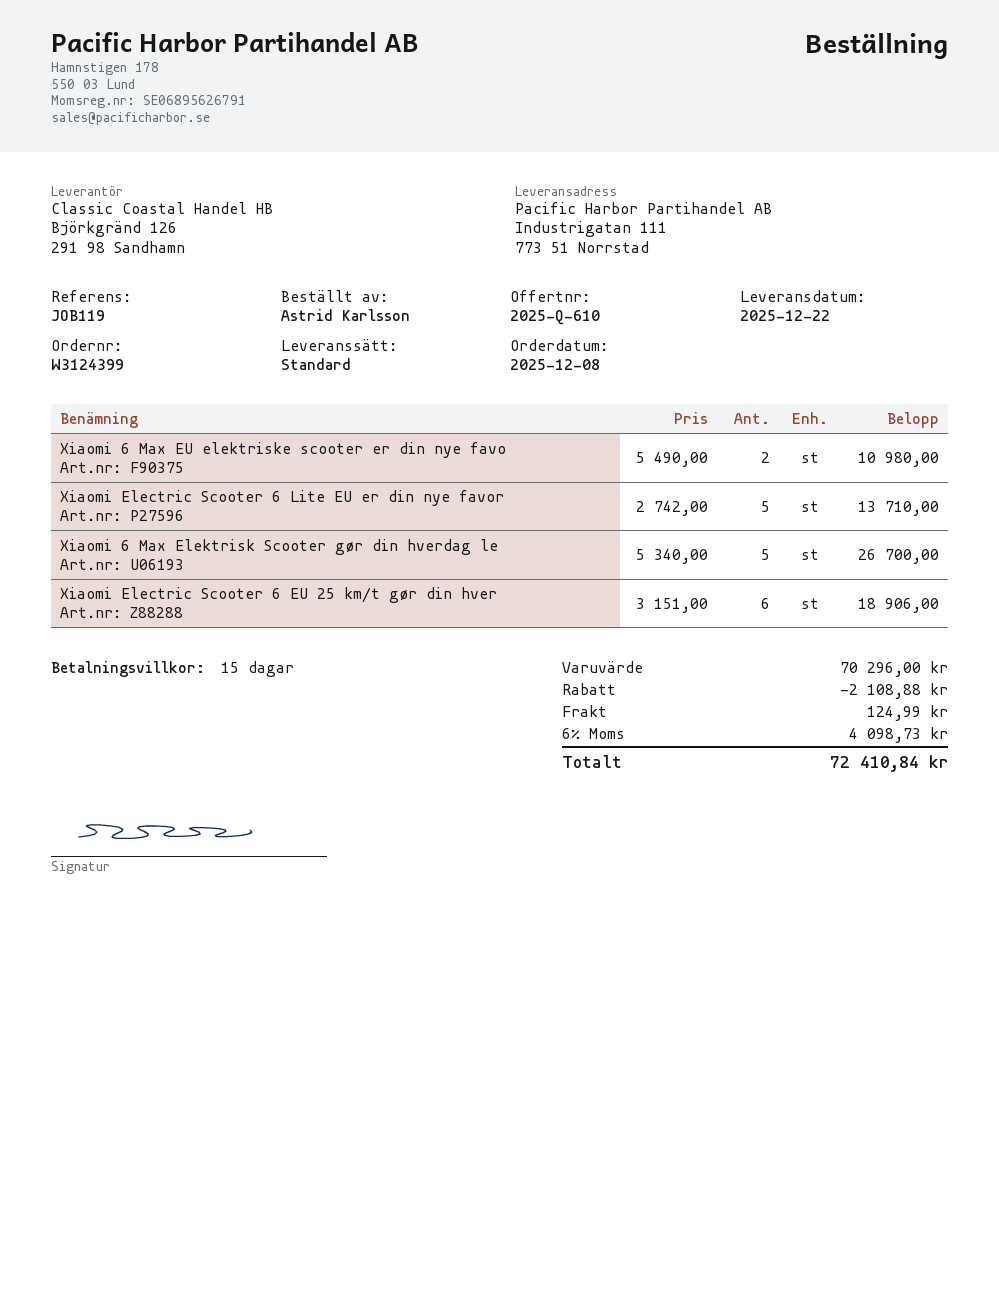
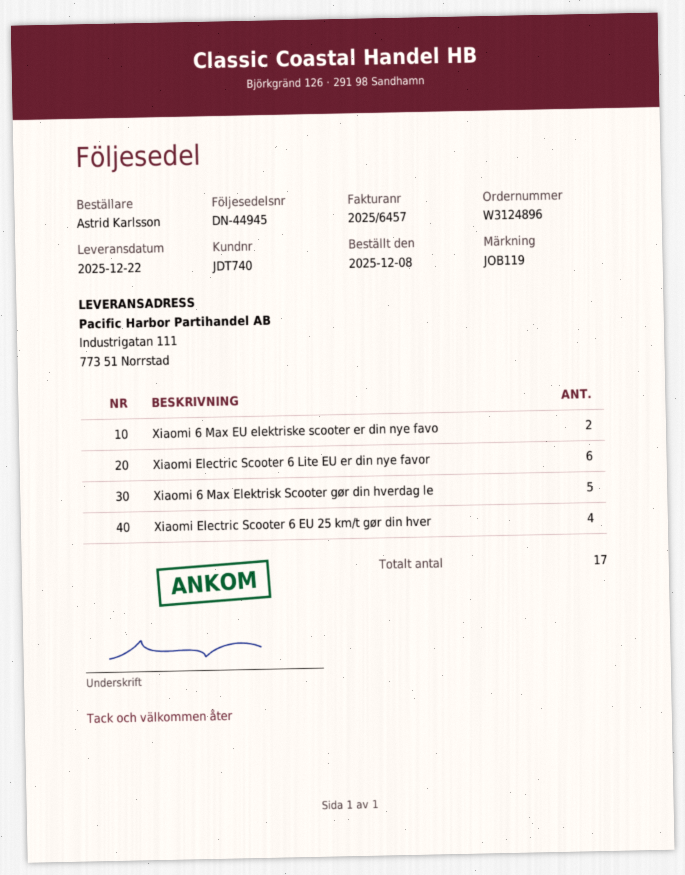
order number: W3124399 -> W3124896
Xiaomi Electric Scooter 6 Lite EU er din nye favor: 5 -> 6
Xiaomi Electric Scooter 6 EU 25 km/t gør din hver: 6 -> 4

